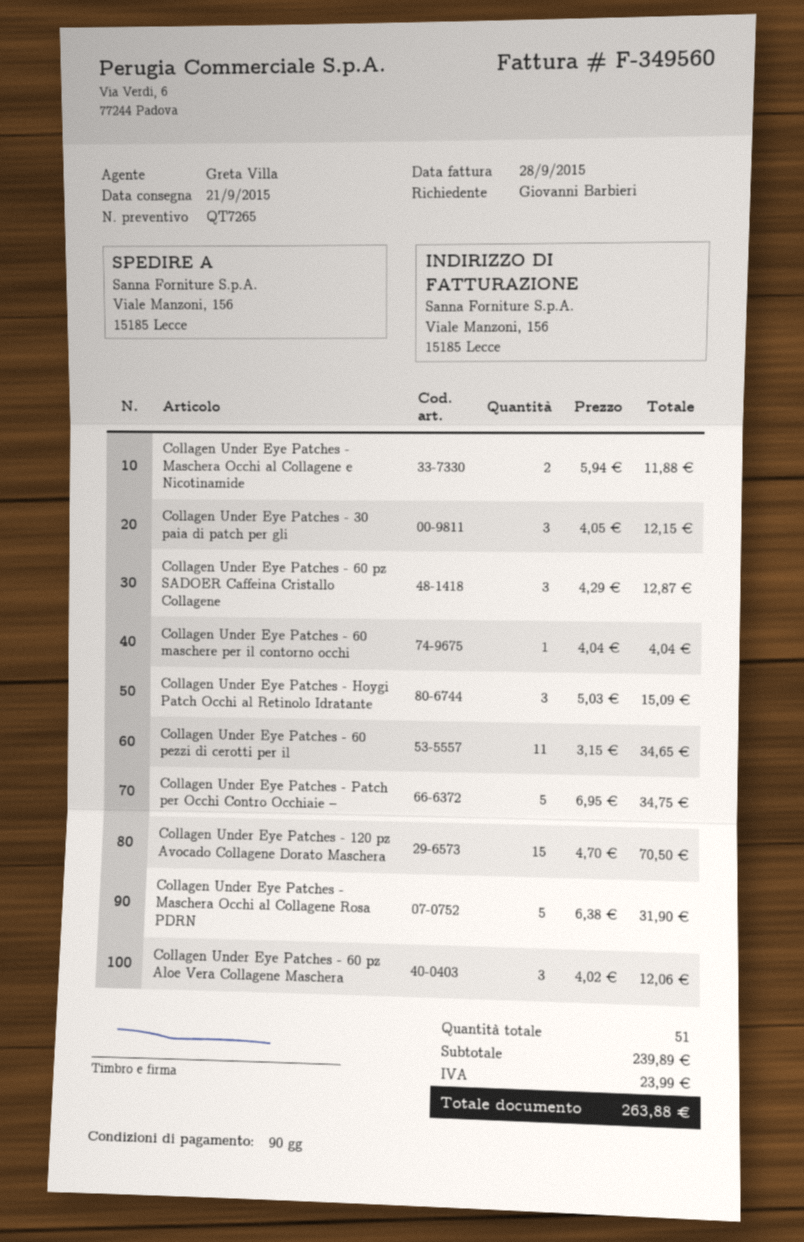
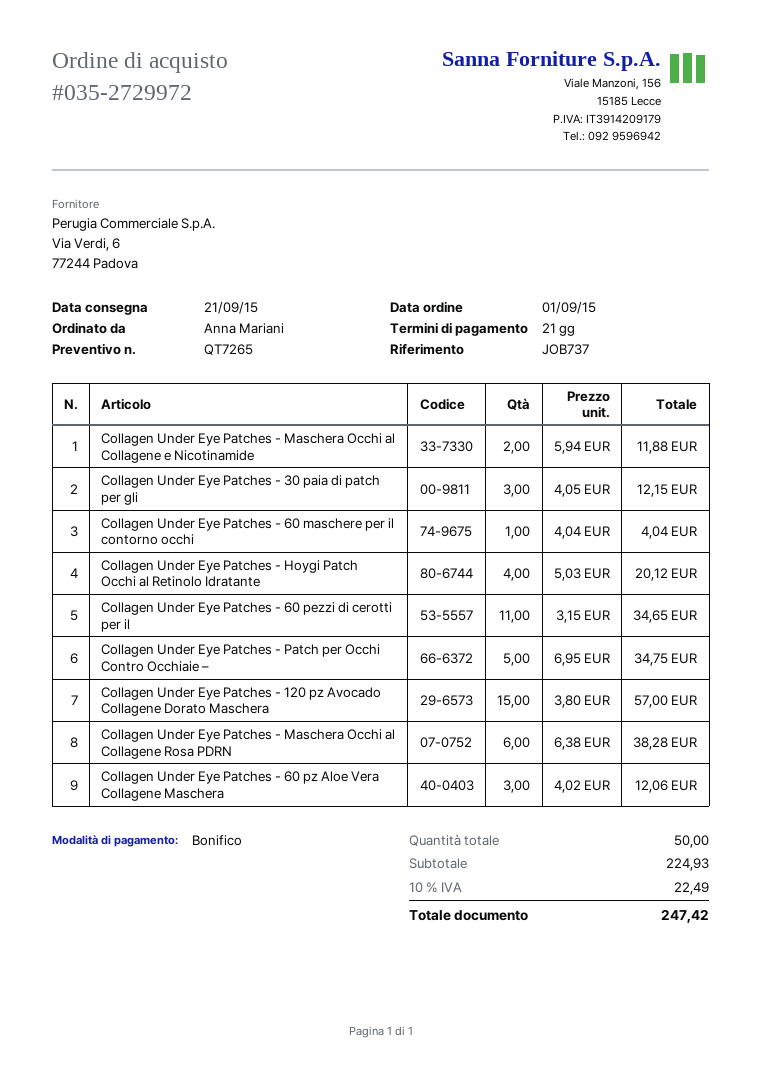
payment terms: 90 days -> 21 days
ordered by: Giovanni Barbieri -> Anna Mariani
Collagen Under Eye Patches - 60 pz SADOER Caffeina Cristallo Collagene: 3 x 4.29 = 12.87 -> none
Collagen Under Eye Patches - Hoygi Patch Occhi al Retinolo Idratante: 3 x 5.03 = 15.09 -> 4 x 5.03 = 20.12
Collagen Under Eye Patches - 120 pz Avocado Collagene Dorato Maschera: 15 x 4.70 = 70.50 -> 15 x 3.80 = 57.00
Collagen Under Eye Patches - Maschera Occhi al Collagene Rosa PDRN: 5 x 6.38 = 31.90 -> 6 x 6.38 = 38.28
total quantity: 51 -> 50
subtotal: 239.89 -> 224.93
tax: 23.99 -> 22.49
total: 263.88 -> 247.42

